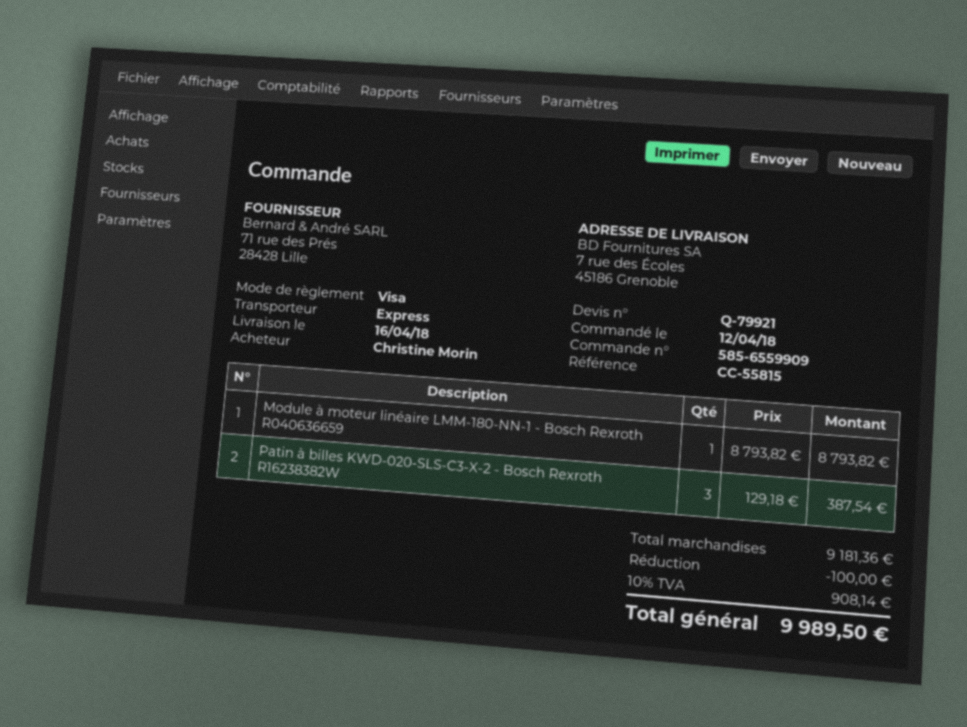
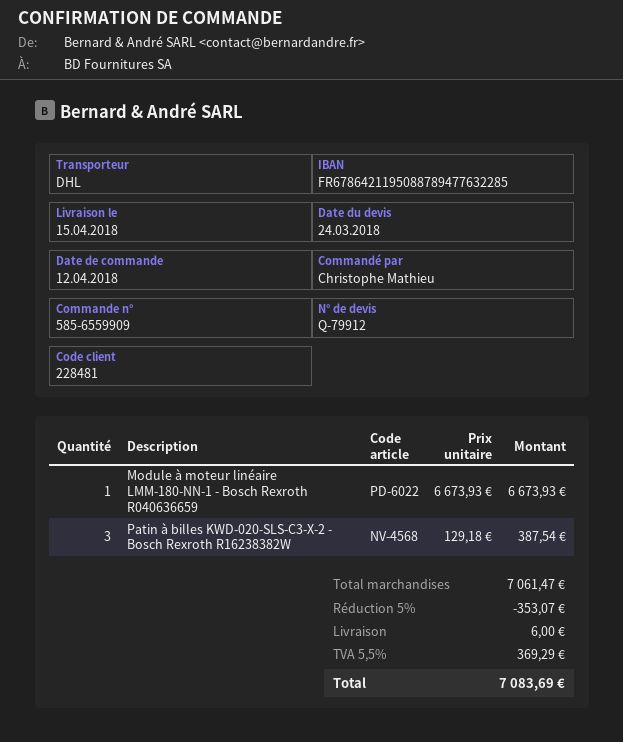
quote number: Q-79921 -> Q-79912
delivery date: 2018-04-16 -> 2018-04-15
ordered by: Christine Morin -> Christophe Mathieu
shipping method: express -> DHL
Module à moteur linéaire LMM-180-NN-1 - Bosch Rexroth R040636659: 1 x 8793.82 = 8793.82 -> 1 x 6673.93 = 6673.93
subtotal: 9181.36 -> 7061.47
discount: 100.00 -> 353.07
shipping: none -> 6.00
tax: 10% = 908.14 -> 5.5% = 369.29
total: 9989.50 -> 7083.69

